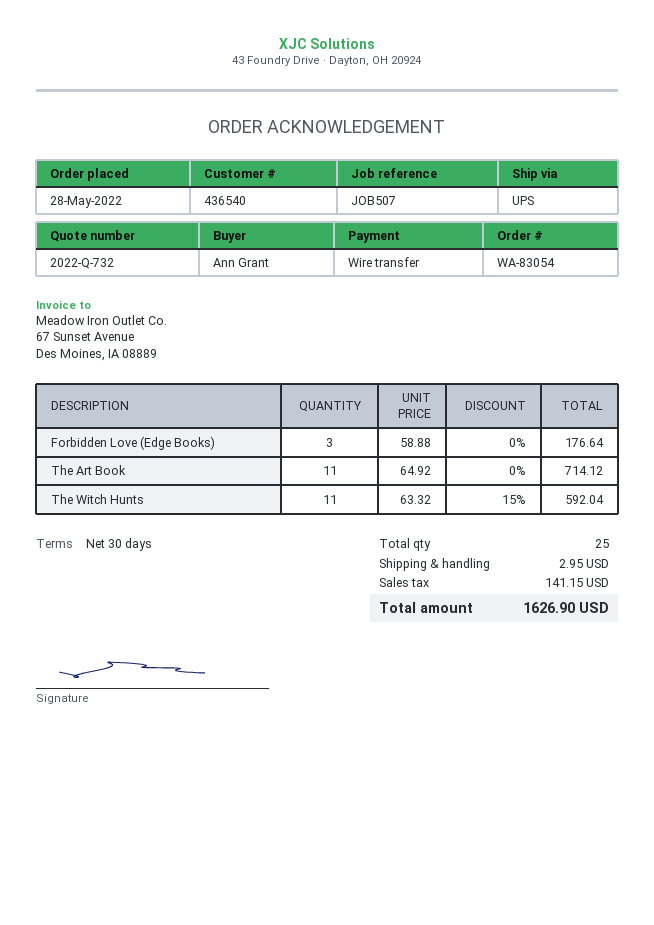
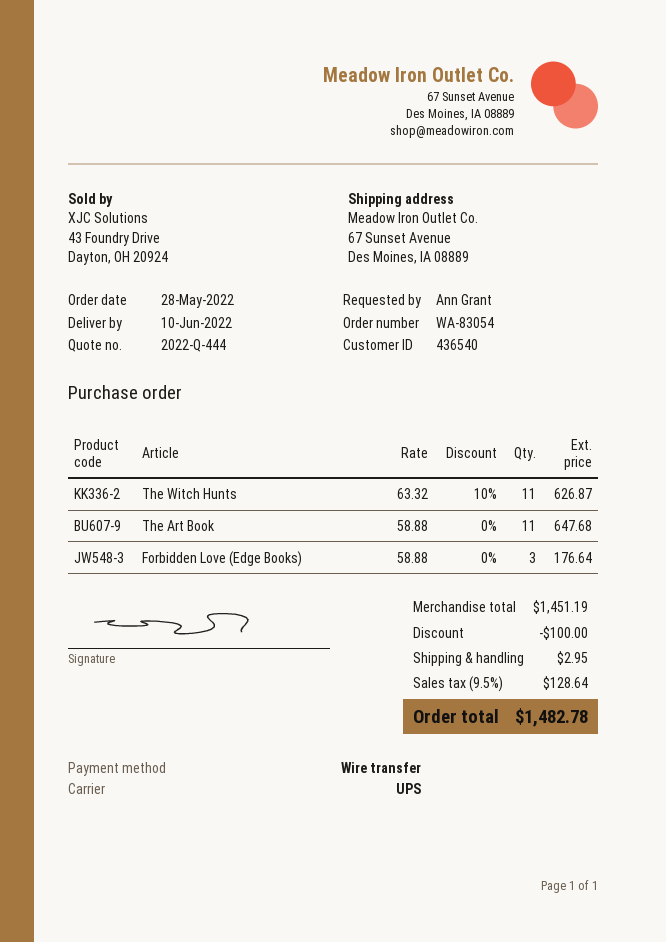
quote number: 2022-Q-732 -> 2022-Q-444
The Art Book: 11 x 64.92 = 714.12 -> 11 x 58.88 = 647.68
The Witch Hunts: 11 x 63.32 - 15% = 592.04 -> 11 x 63.32 - 10% = 626.87
discount: none -> 100.00
tax: 141.15 -> 128.64
total: 1626.90 -> 1482.78

